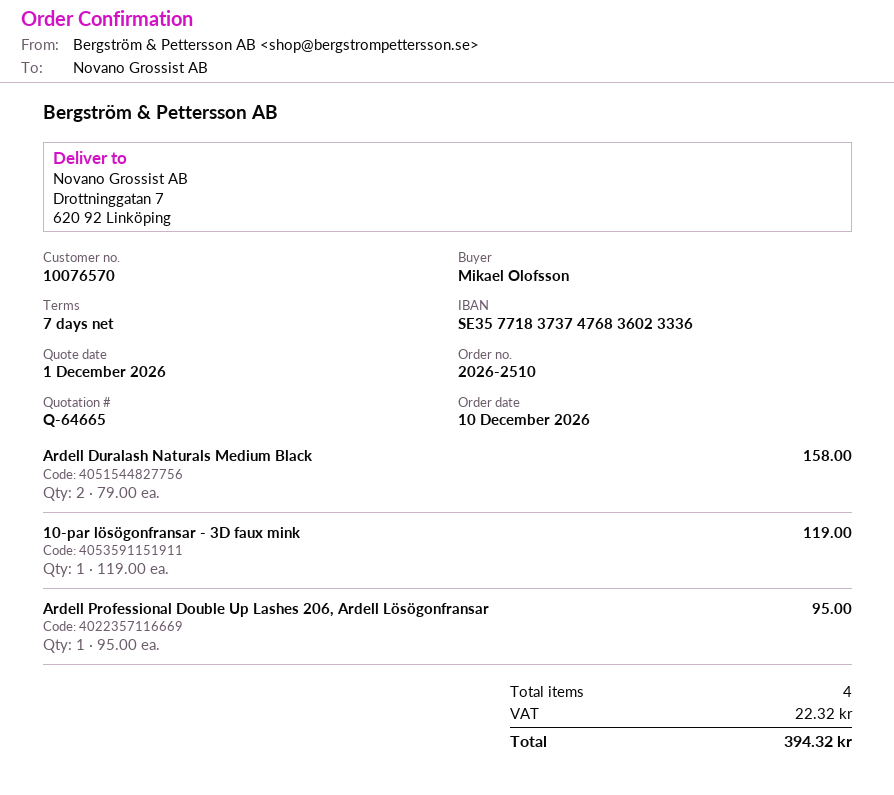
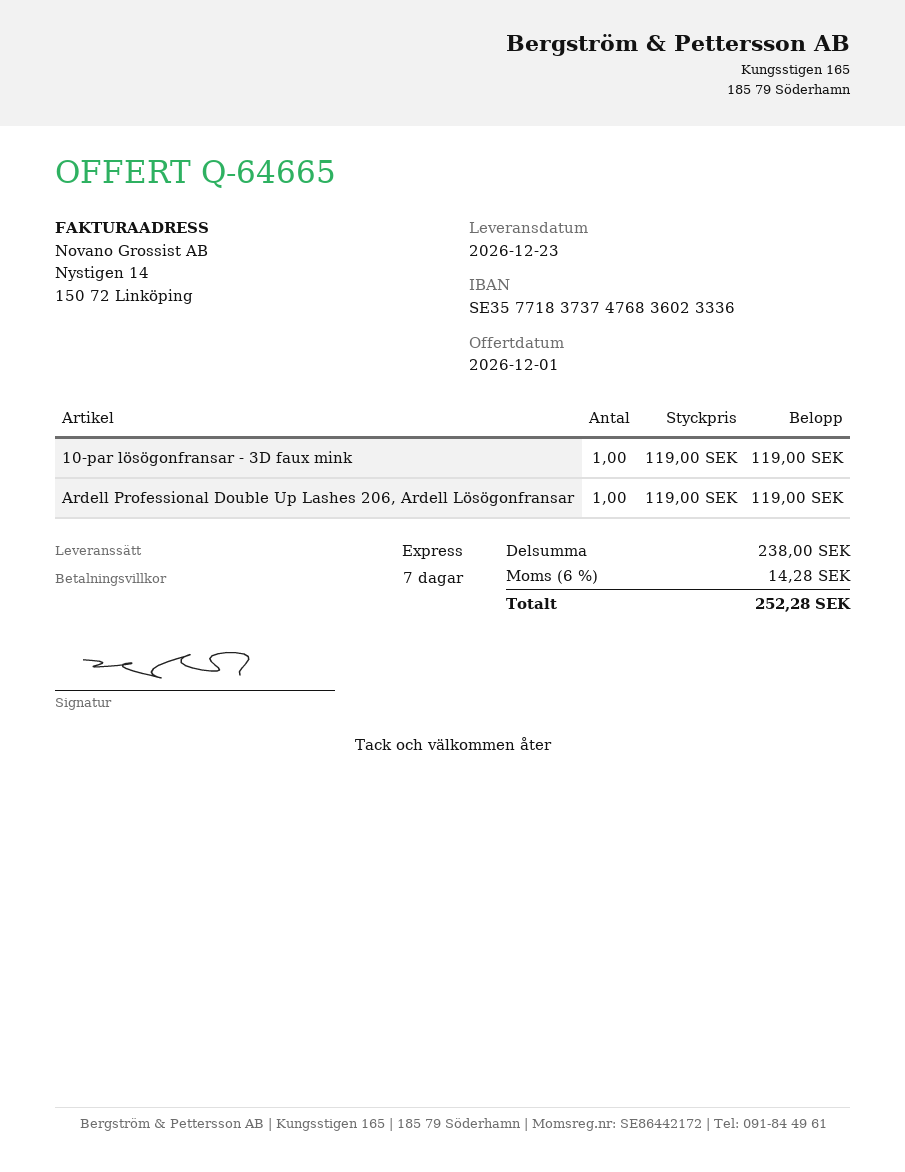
Ardell Duralash Naturals Medium Black: 2 x 79.00 = 158.00 -> none
Ardell Professional Double Up Lashes 206, Ardell Lösögonfransar: 1 x 95.00 = 95.00 -> 1 x 119.00 = 119.00
tax: 22.32 -> 14.28
total: 394.32 -> 252.28

